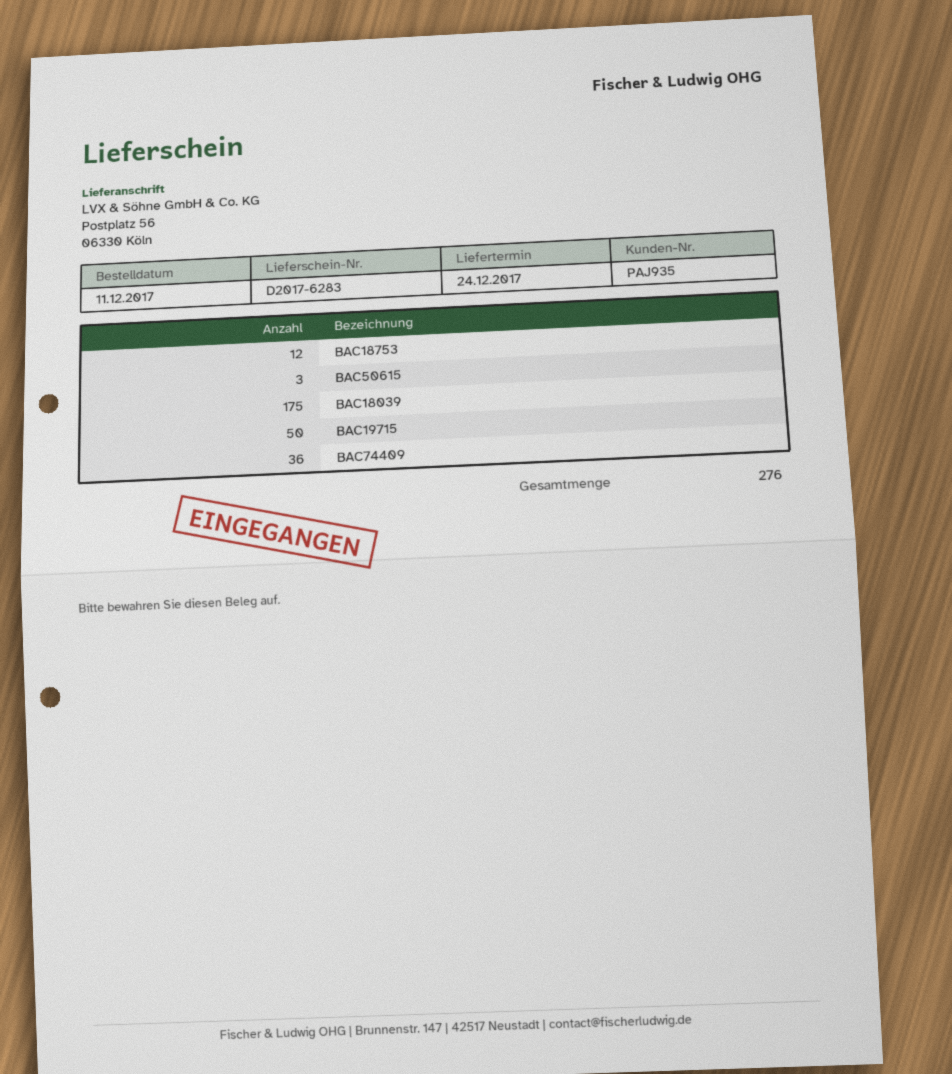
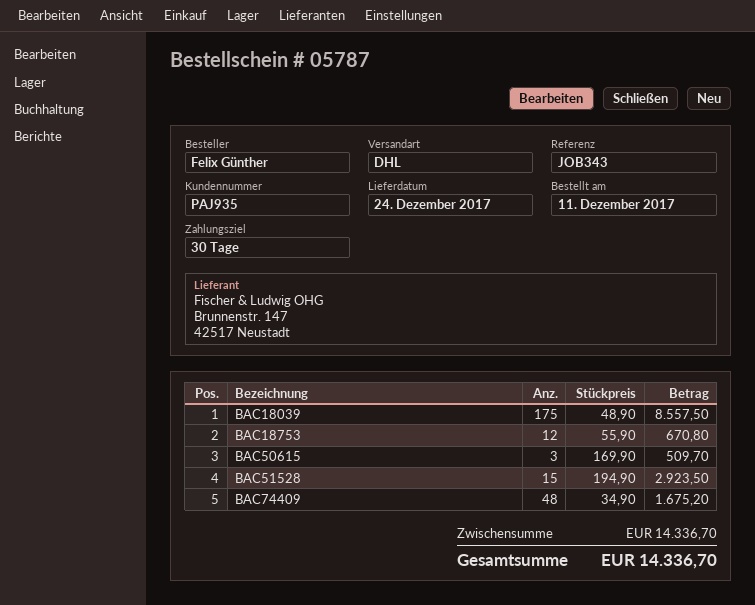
BAC19715: 50 -> none
BAC74409: 36 -> 48
BAC51528: none -> 15

